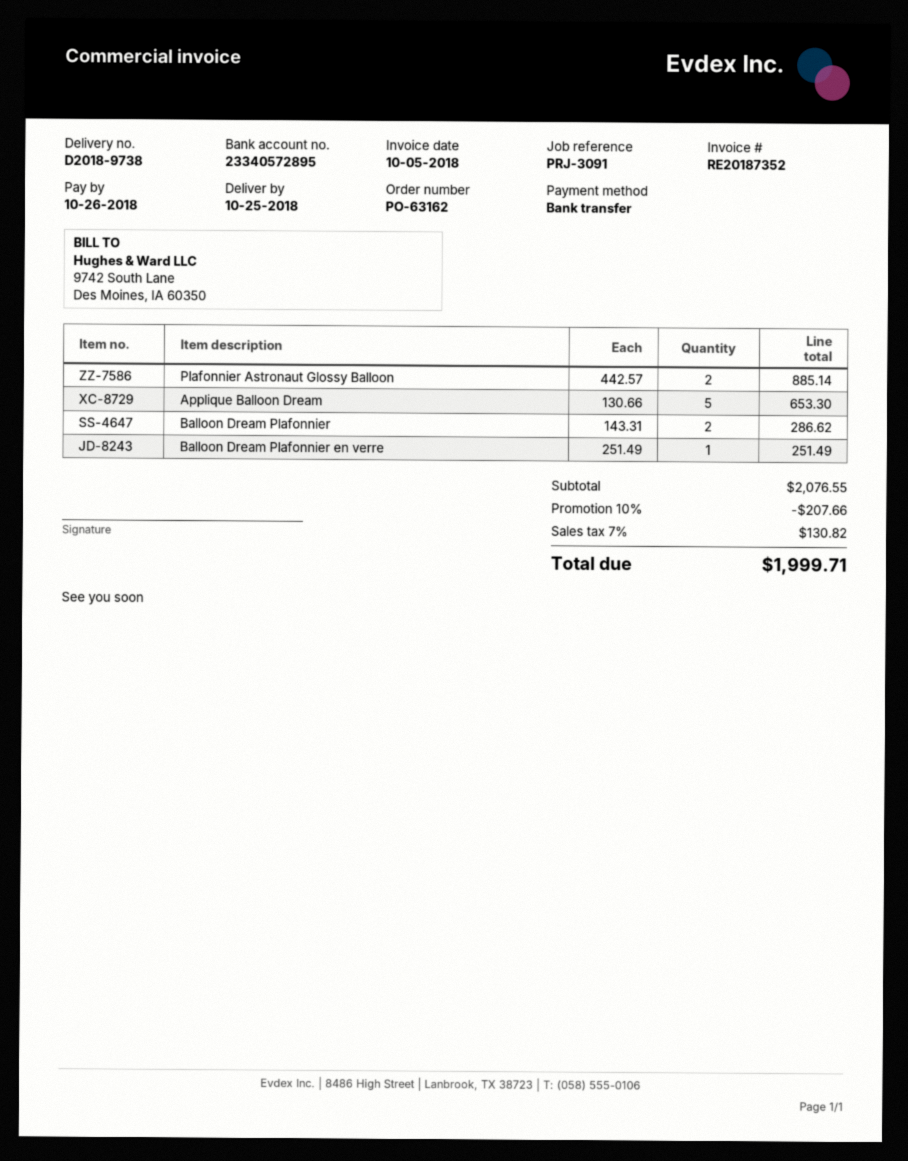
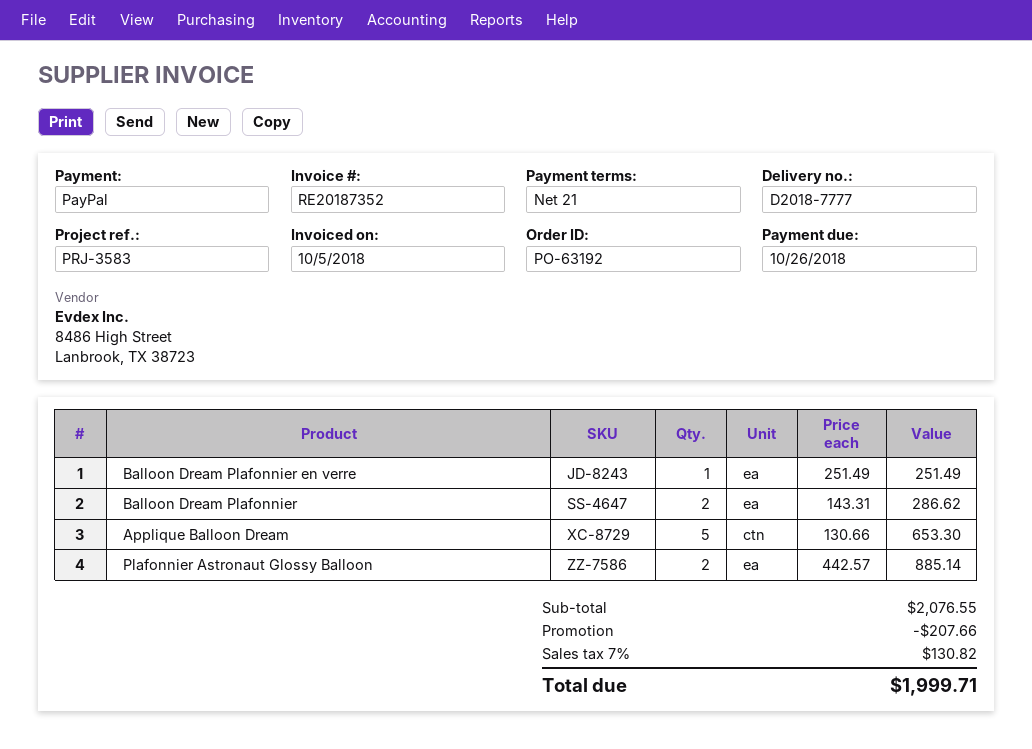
order number: PO-63162 -> PO-63192
delivery note number: D2018-9738 -> D2018-7777
reference: PRJ-3091 -> PRJ-3583
payment method: bank transfer -> PayPal

